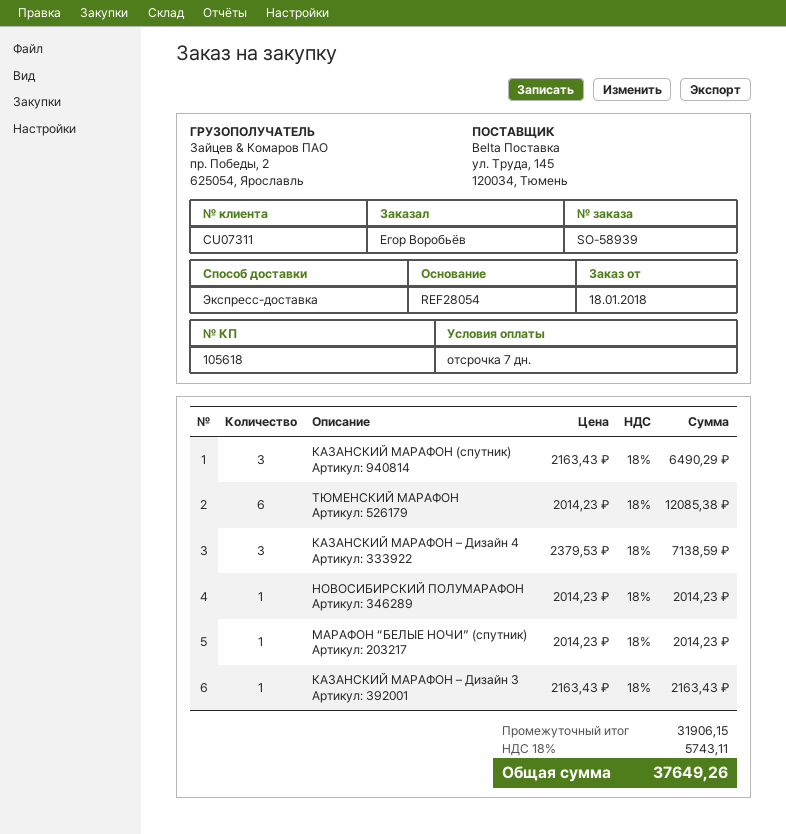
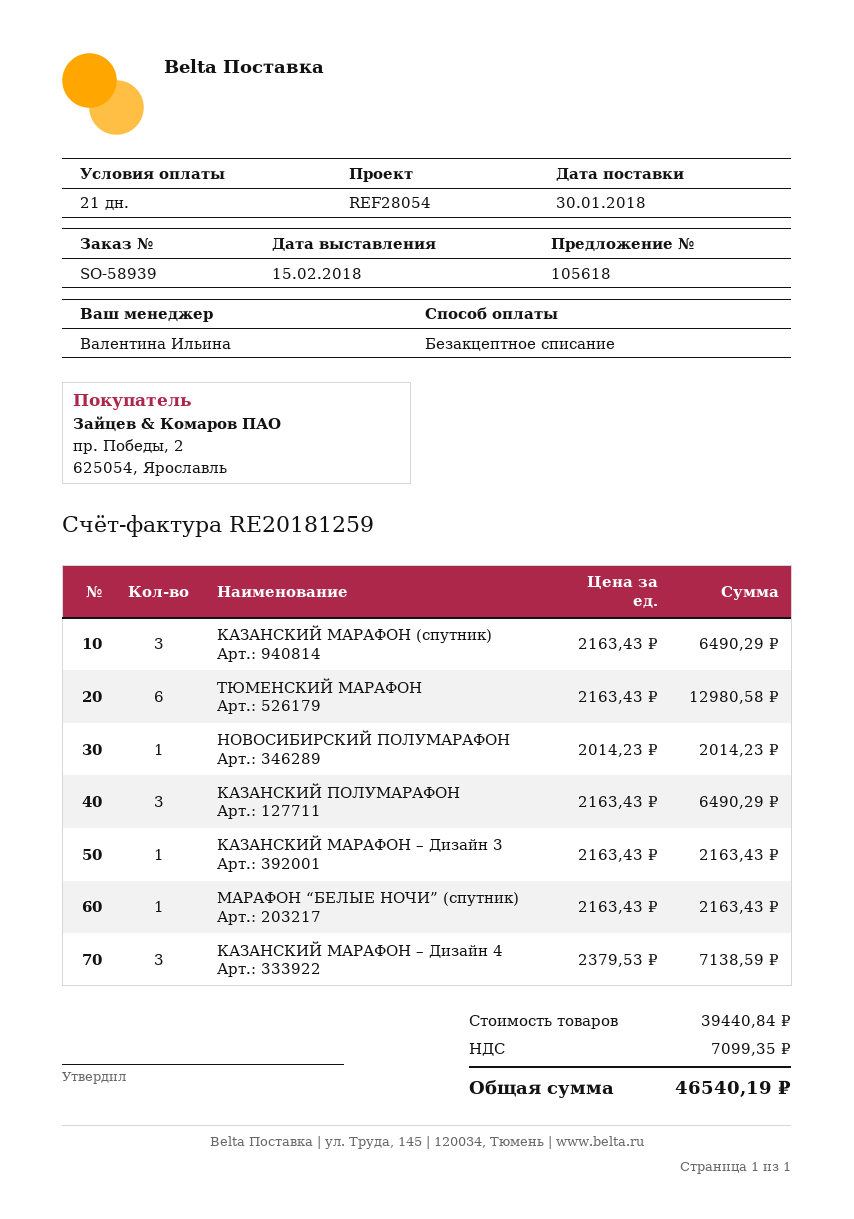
payment terms: 7 days -> 21 days
ТЮМЕНСКИЙ МАРАФОН: 6 x 2014.23 = 12085.38 -> 6 x 2163.43 = 12980.58
МАРАФОН “БЕЛЫЕ НОЧИ” (спутник): 1 x 2014.23 = 2014.23 -> 1 x 2163.43 = 2163.43
КАЗАНСКИЙ ПОЛУМАРАФОН: none -> 3 x 2163.43 = 6490.29
subtotal: 31906.15 -> 39440.84
tax: 5743.11 -> 7099.35
total: 37649.26 -> 46540.19

